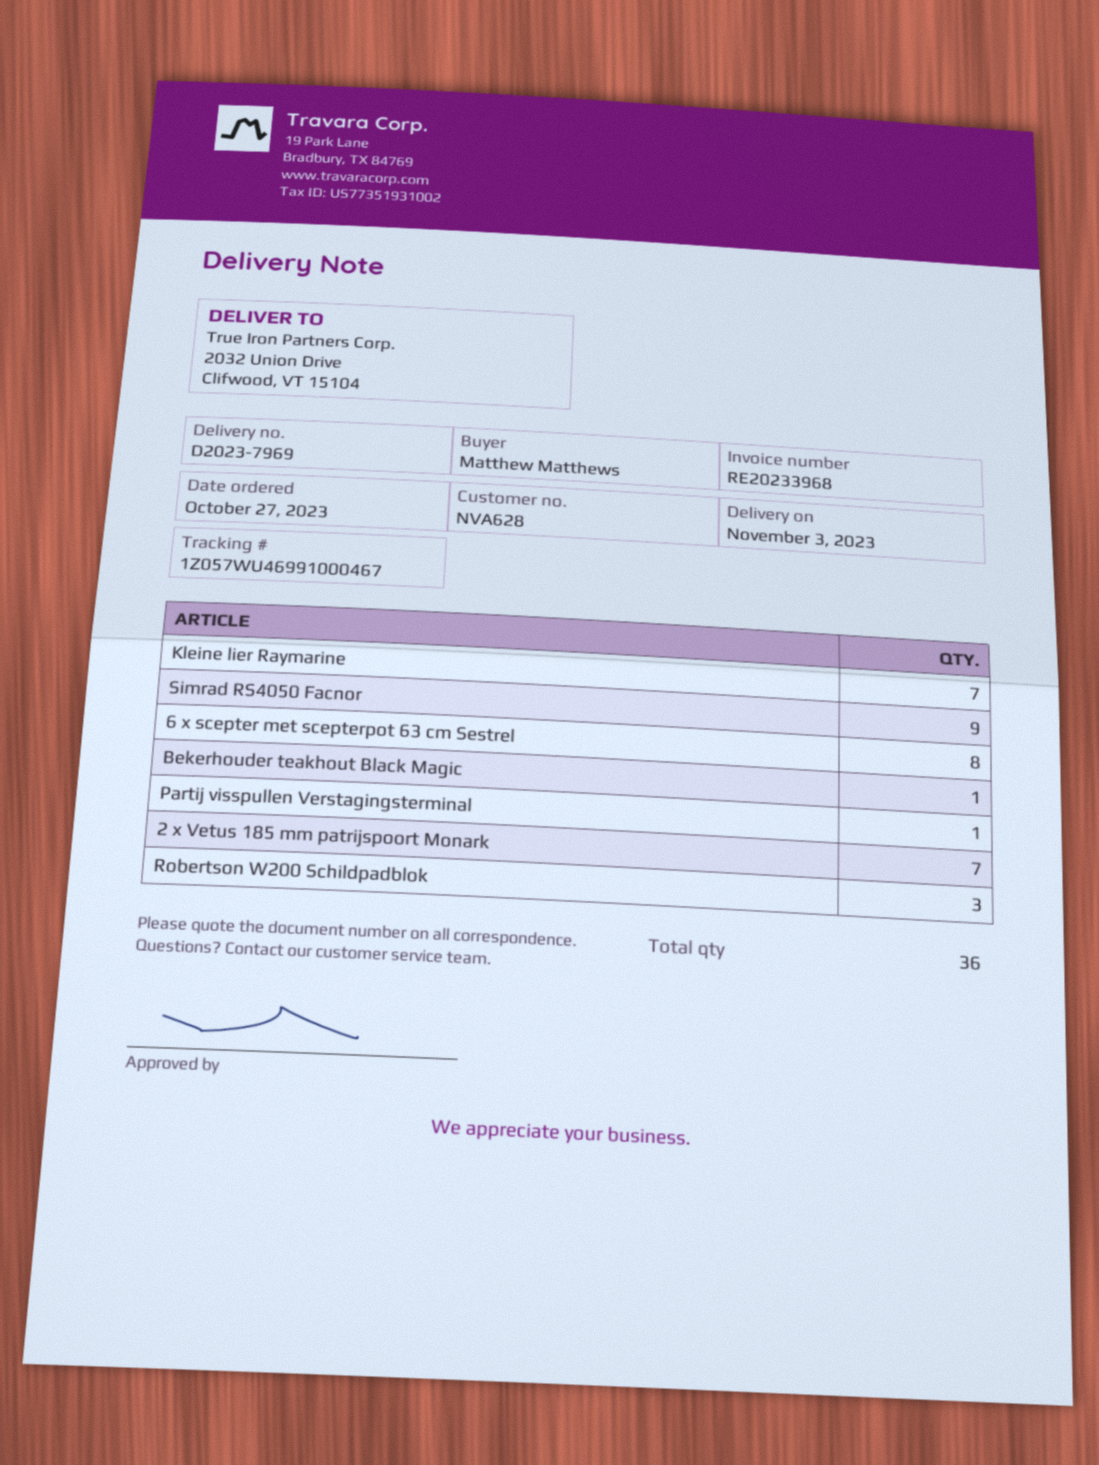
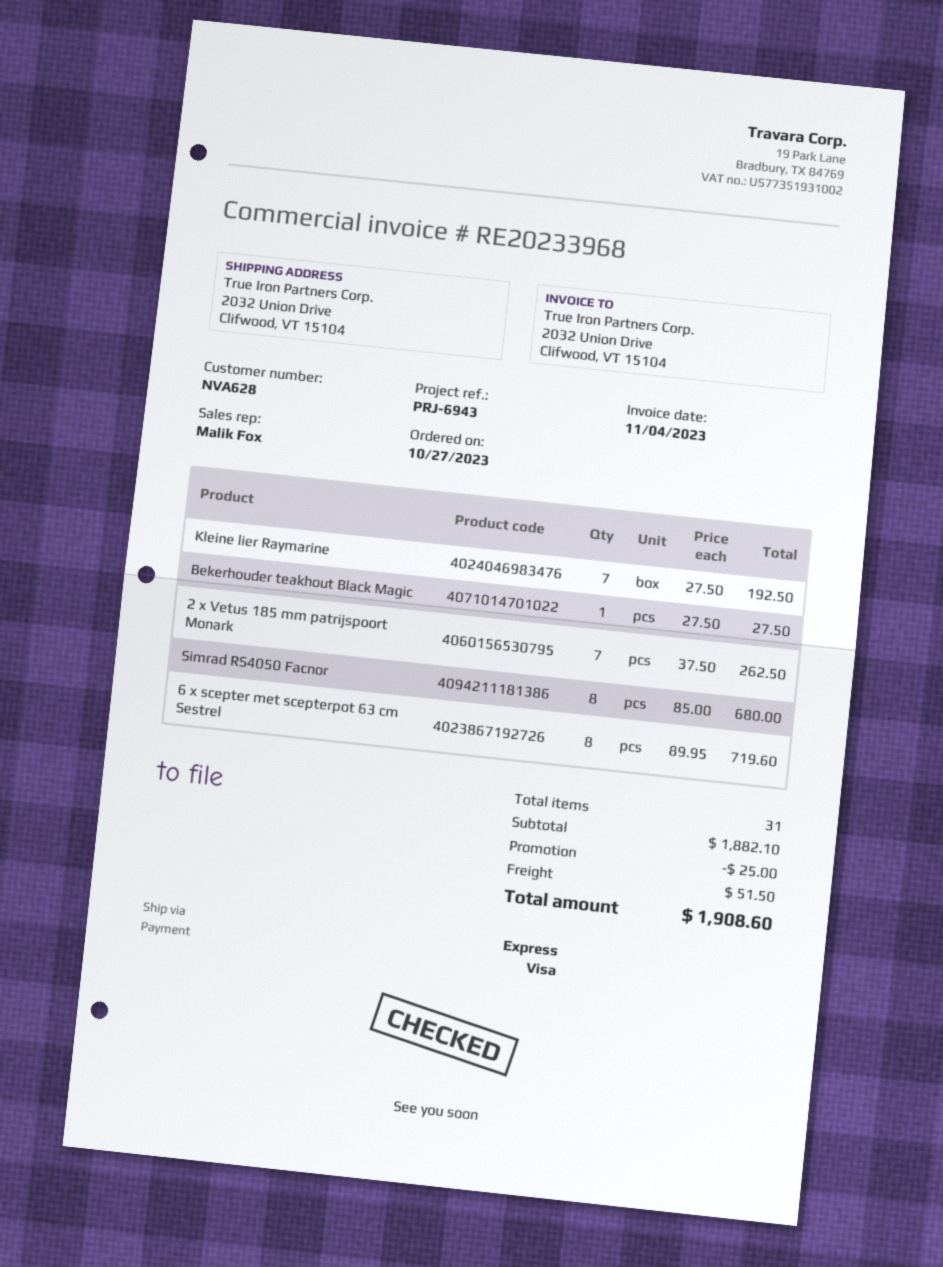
Simrad RS4050 Facnor: 9 -> 8
Partij visspullen Verstagingsterminal: 1 -> none
Robertson W200 Schildpadblok: 3 -> none
total quantity: 36 -> 31

